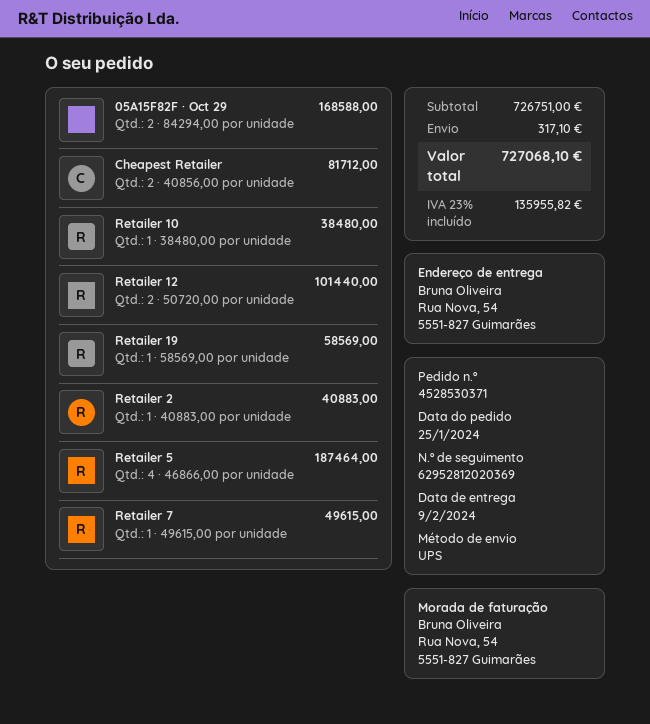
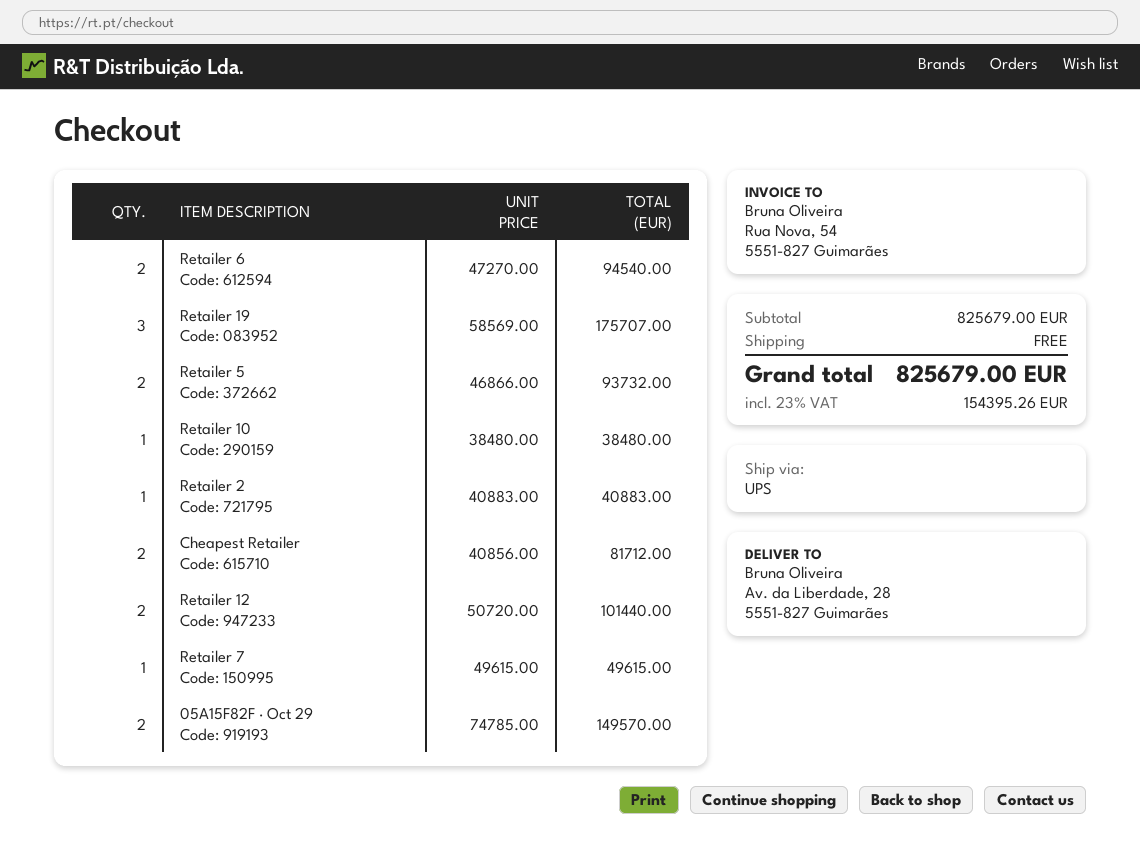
ship to: Rua Nova, 54, 5551-827 Guimarães -> Av. da Liberdade, 28, 5551-827 Guimarães
05A15F82F · Oct 29: 2 x 84294.00 = 168588.00 -> 2 x 74785.00 = 149570.00
Retailer 19: 1 x 58569.00 = 58569.00 -> 3 x 58569.00 = 175707.00
Retailer 5: 4 x 46866.00 = 187464.00 -> 2 x 46866.00 = 93732.00
Retailer 6: none -> 2 x 47270.00 = 94540.00
subtotal: 726751.00 -> 825679.00
shipping: 317.10 -> 0.00
tax: 23% = 135955.82 -> 23% = 154395.26
total: 727068.10 -> 825679.00

